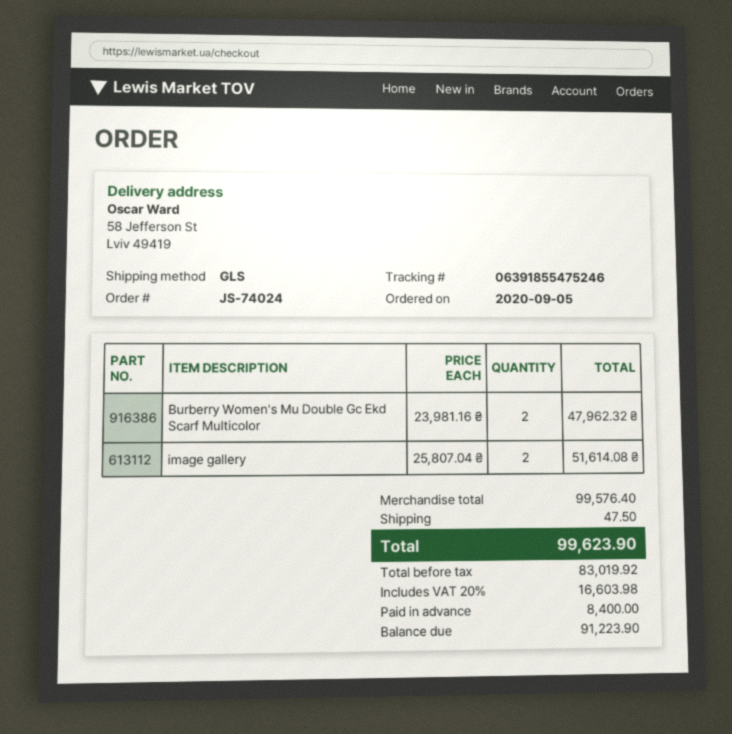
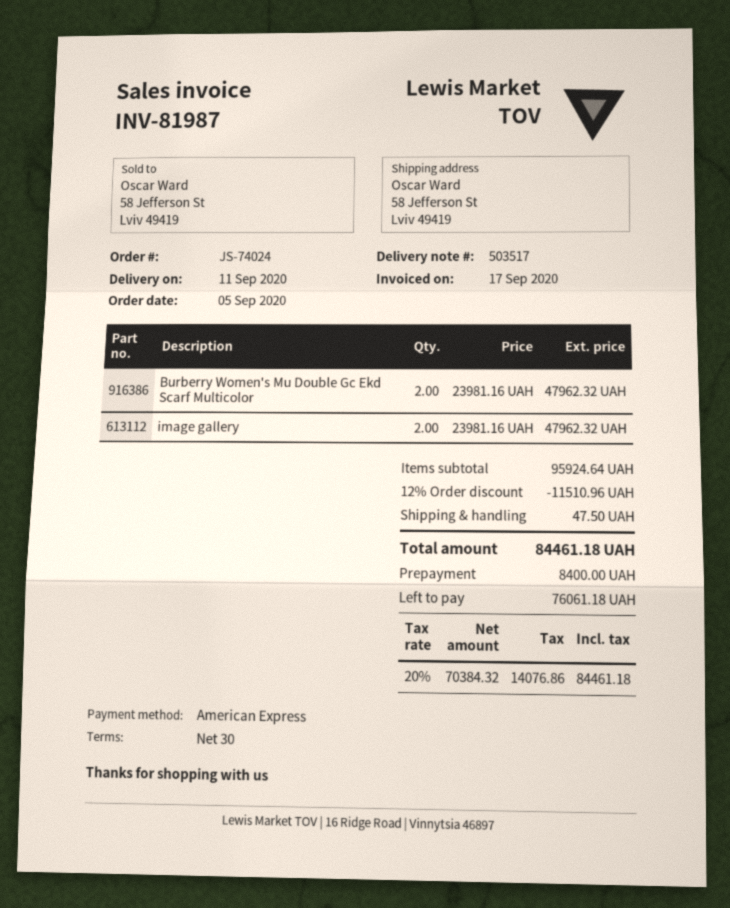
image gallery: 2 x 25807.04 = 51614.08 -> 2 x 23981.16 = 47962.32
subtotal: 99576.40 -> 95924.64
discount: none -> 12% = 11510.96
net: 83019.92 -> 70384.32
tax: 20% = 16603.98 -> 20% = 14076.86
total: 99623.90 -> 84461.18
balance: 91223.90 -> 76061.18

